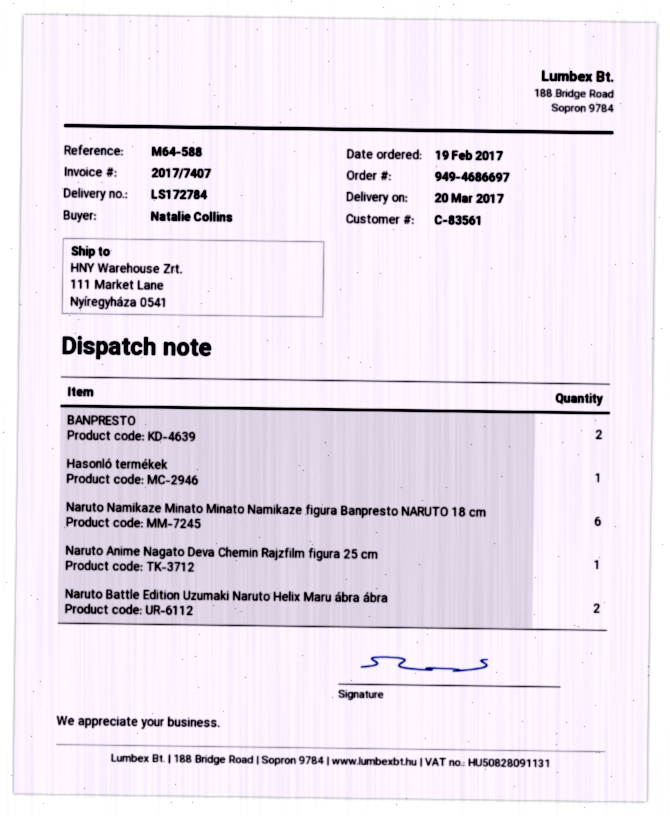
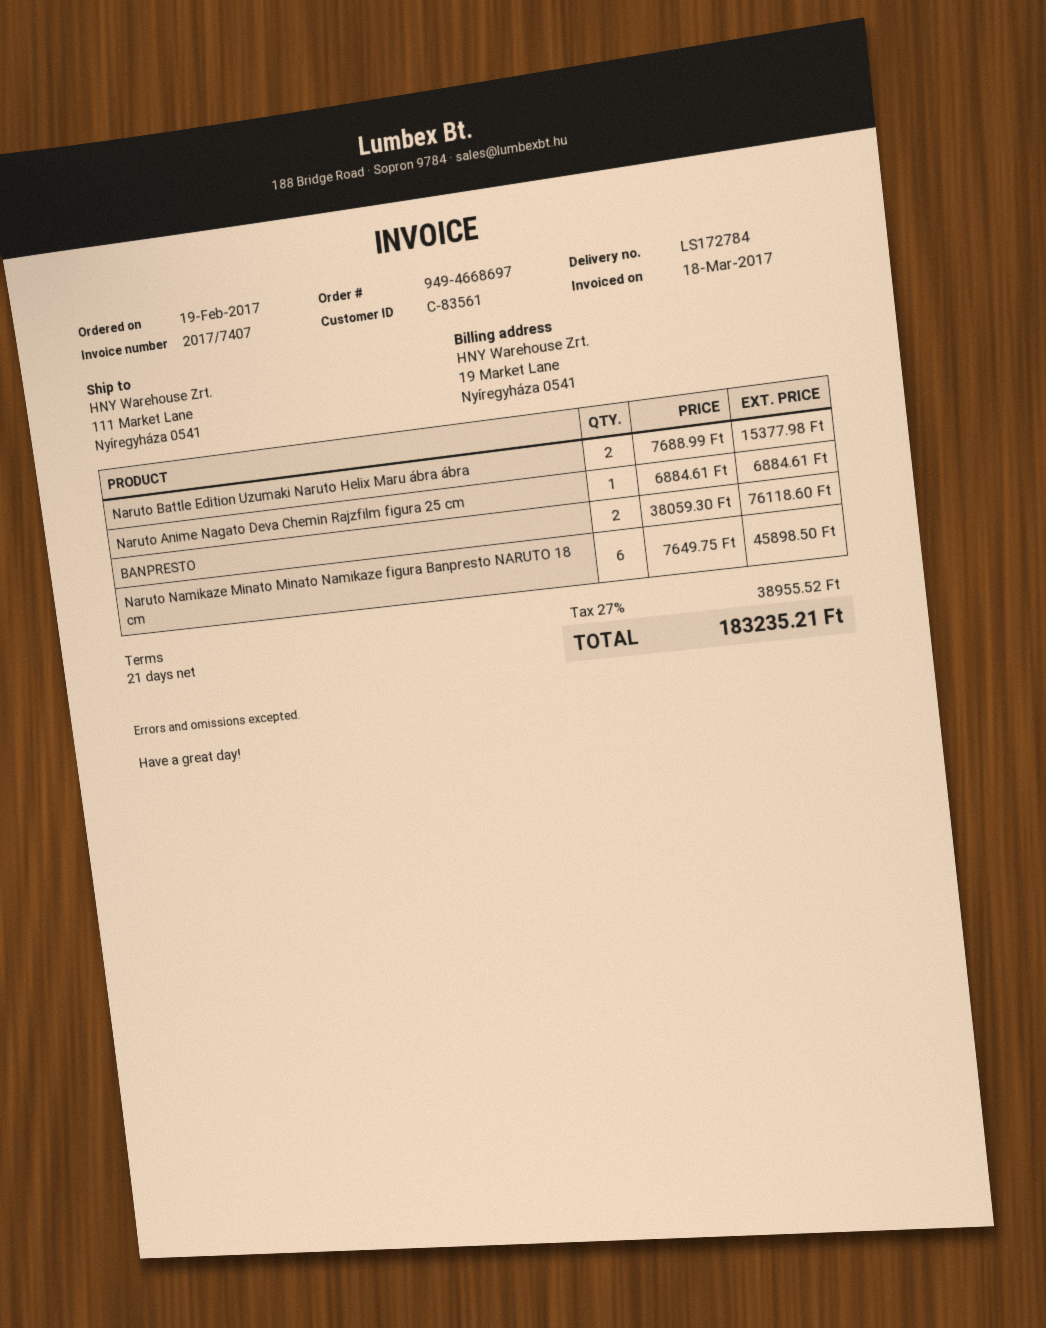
order number: 949-4686697 -> 949-4668697
Hasonló termékek: 1 -> none

